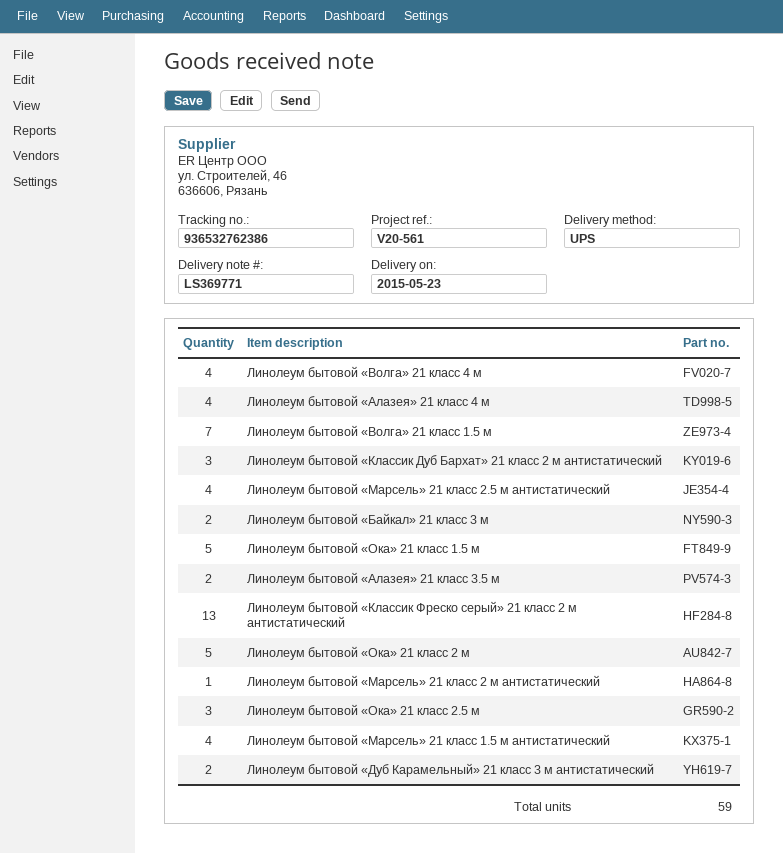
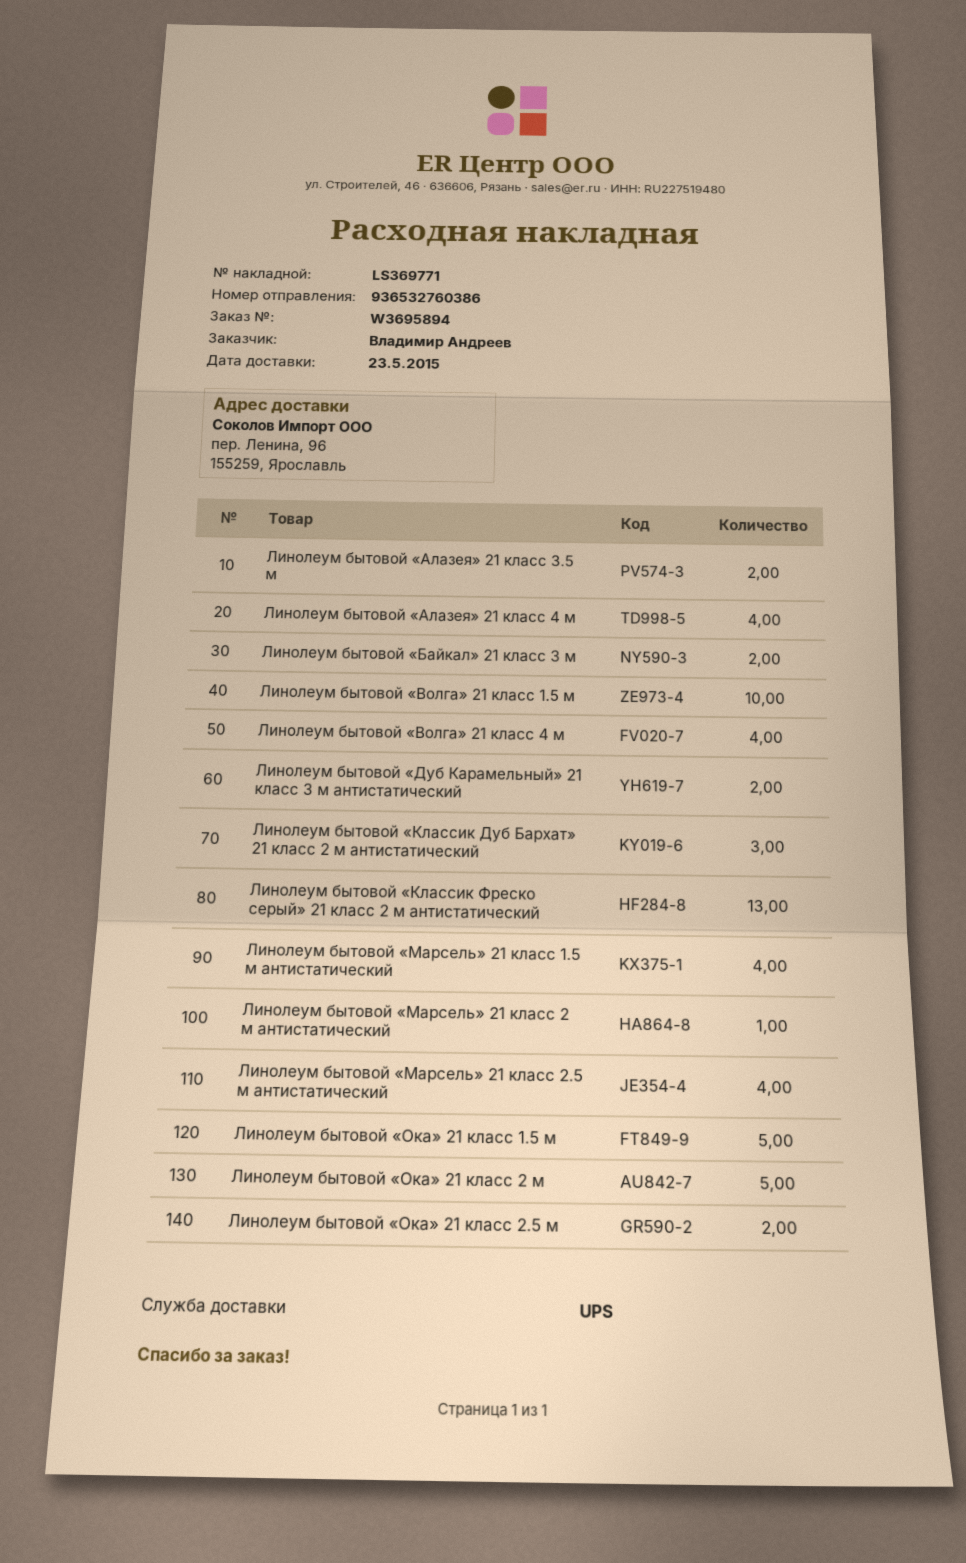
tracking number: 936532762386 -> 936532760386
Линолеум бытовой «Волга» 21 класс 1.5 м: 7 -> 10
Линолеум бытовой «Ока» 21 класс 2.5 м: 3 -> 2

